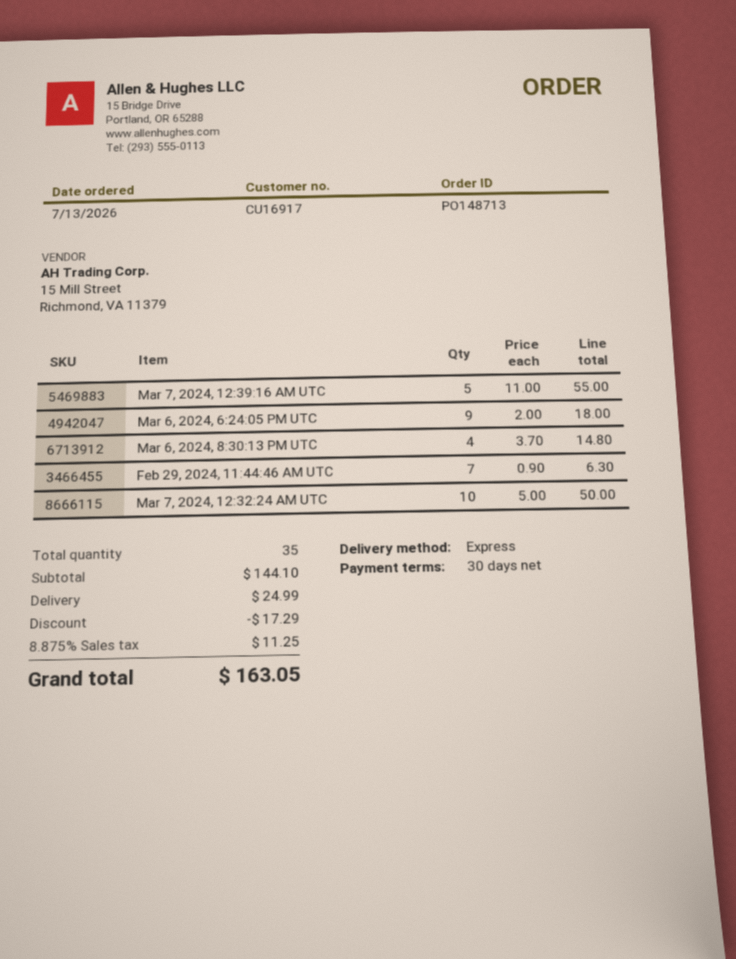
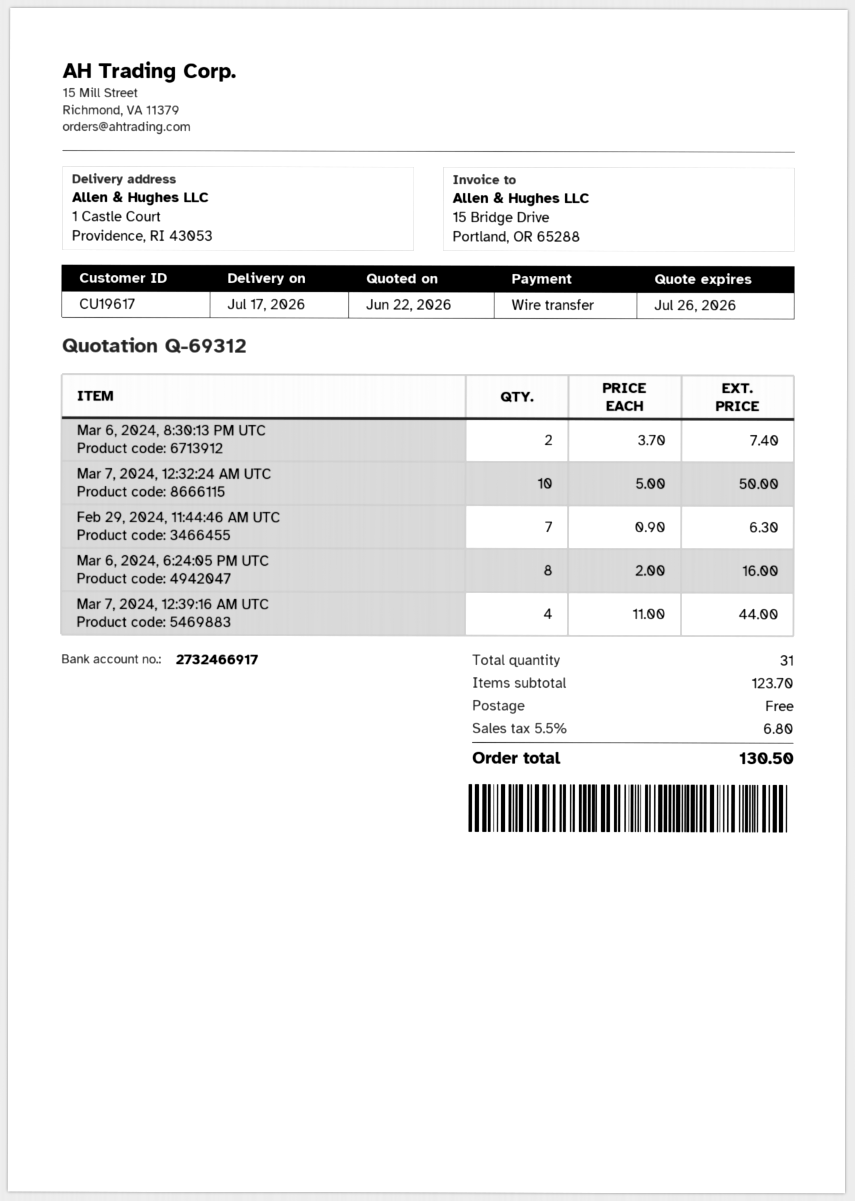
customer number: CU16917 -> CU19617
Mar 7, 2024, 12:39:16 AM UTC: 5 x 11.00 = 55.00 -> 4 x 11.00 = 44.00
Mar 6, 2024, 6:24:05 PM UTC: 9 x 2.00 = 18.00 -> 8 x 2.00 = 16.00
Mar 6, 2024, 8:30:13 PM UTC: 4 x 3.70 = 14.80 -> 2 x 3.70 = 7.40
total quantity: 35 -> 31
subtotal: 144.10 -> 123.70
discount: 17.29 -> none
shipping: 24.99 -> 0.00
tax: 8.875% = 11.25 -> 5.5% = 6.80
total: 163.05 -> 130.50

